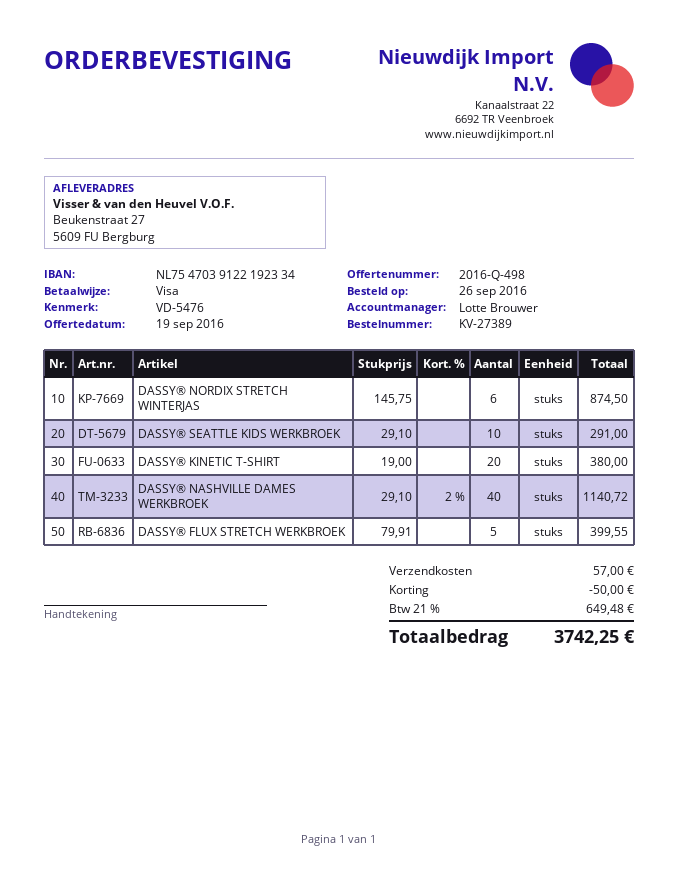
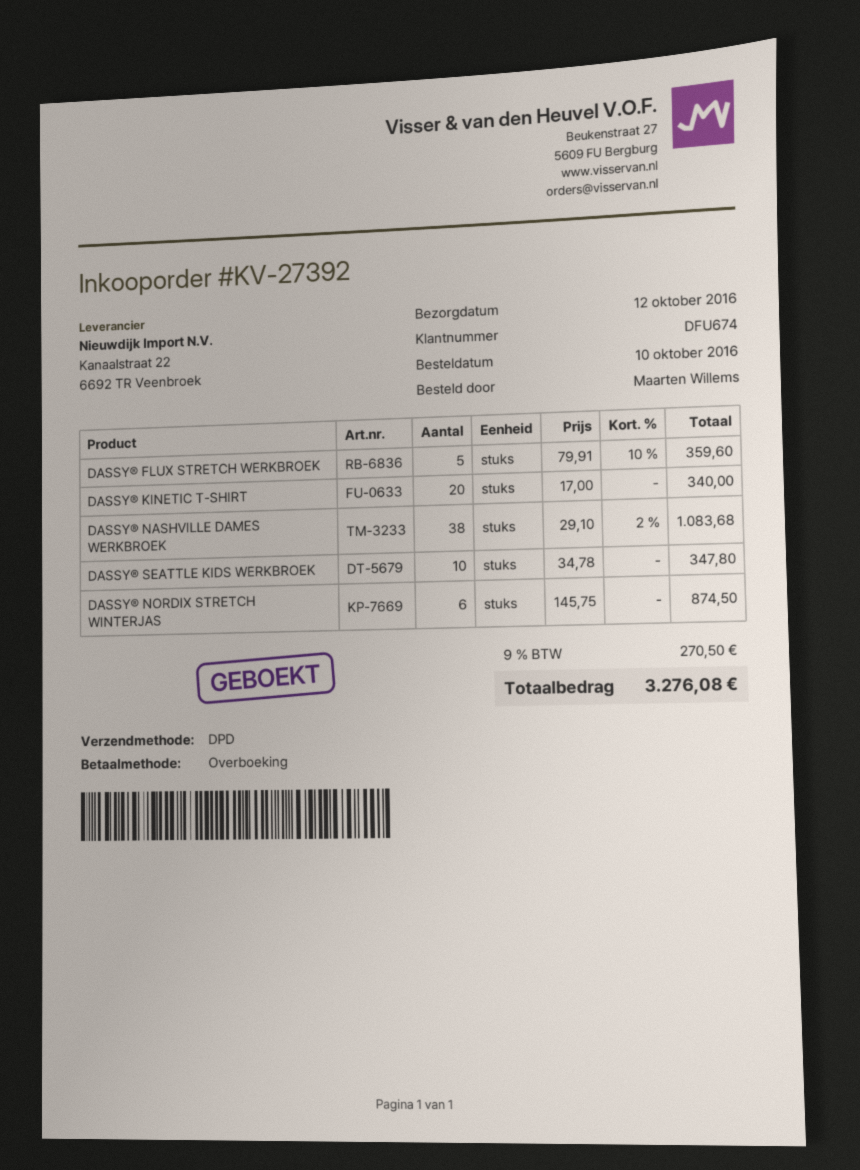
order number: KV-27389 -> KV-27392
order date: 2016-09-26 -> 2016-10-10
payment method: Visa -> bank transfer
DASSY® SEATTLE KIDS WERKBROEK: 10 x 29.10 = 291.00 -> 10 x 34.78 = 347.80
DASSY® KINETIC T-SHIRT: 20 x 19.00 = 380.00 -> 20 x 17.00 = 340.00
DASSY® NASHVILLE DAMES WERKBROEK: 40 x 29.10 - 2% = 1140.72 -> 38 x 29.10 - 2% = 1083.68
DASSY® FLUX STRETCH WERKBROEK: 5 x 79.91 = 399.55 -> 5 x 79.91 - 10% = 359.60
discount: 50.00 -> none
shipping: 57.00 -> none
tax: 21% = 649.48 -> 9% = 270.50
total: 3742.25 -> 3276.08

